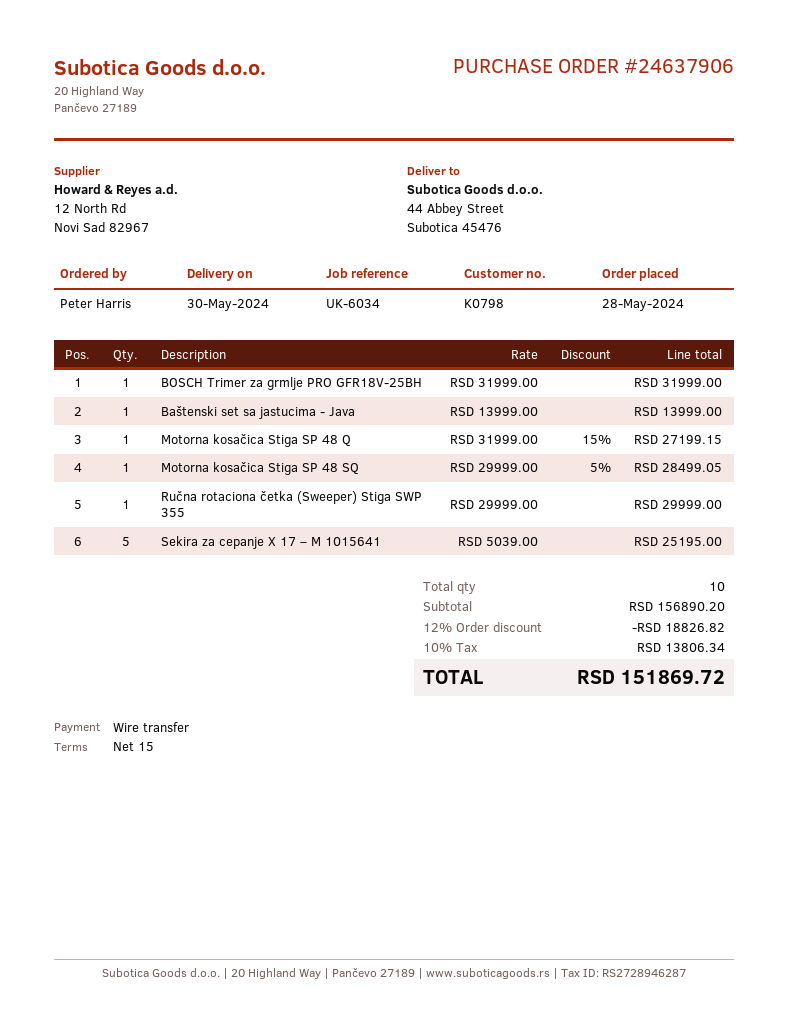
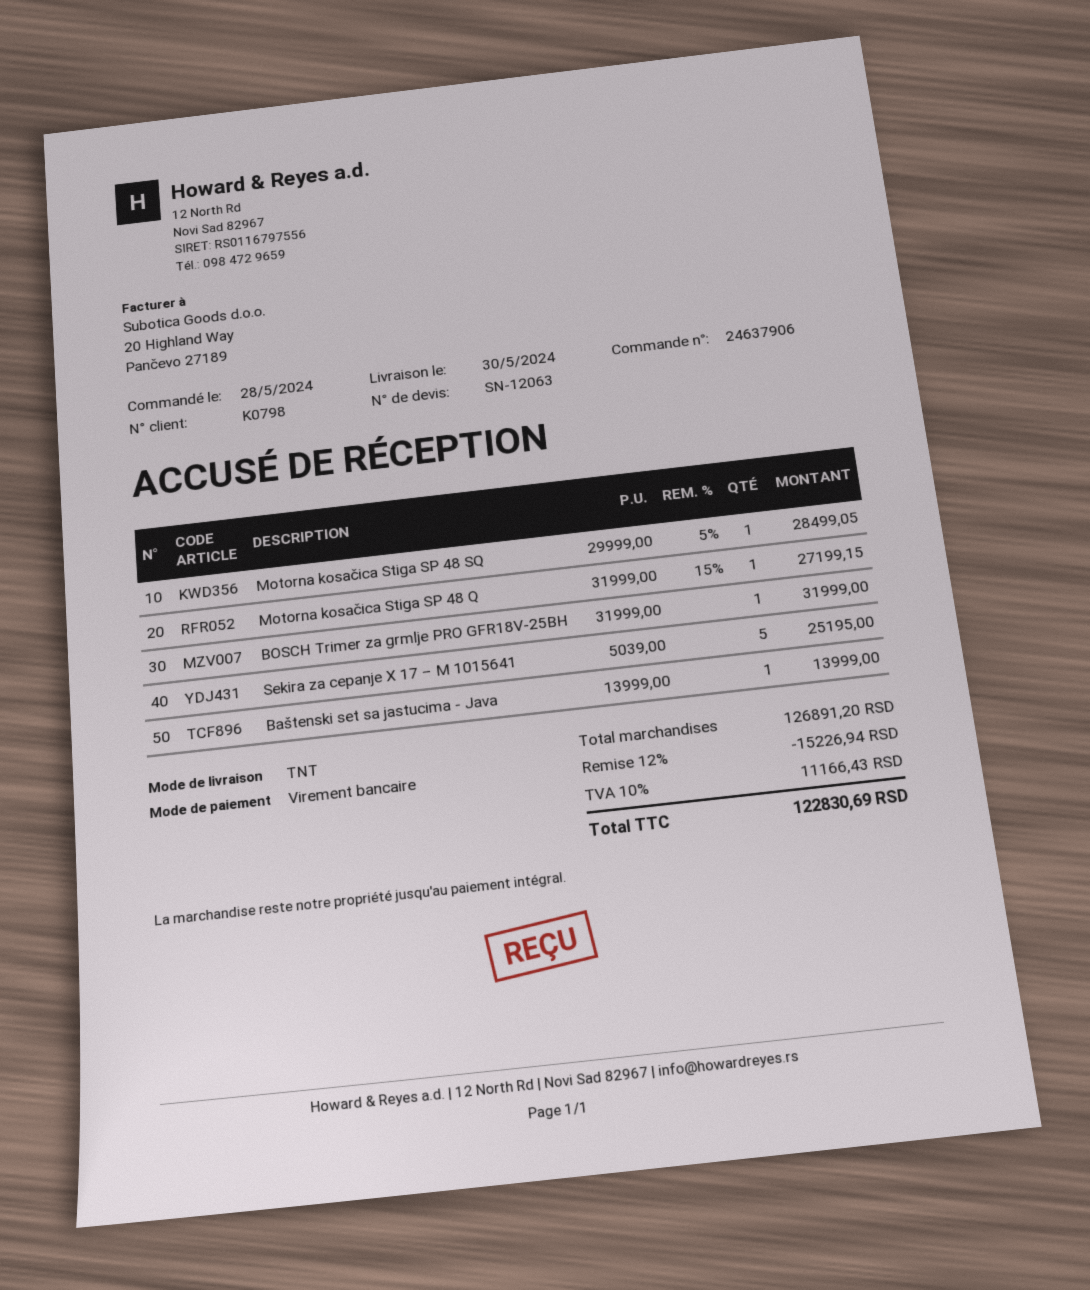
Ručna rotaciona četka (Sweeper) Stiga SWP 355: 1 x 29999.00 = 29999.00 -> none
subtotal: 156890.20 -> 126891.20
discount: 12% = 18826.82 -> 12% = 15226.94
tax: 10% = 13806.34 -> 10% = 11166.43
total: 151869.72 -> 122830.69

